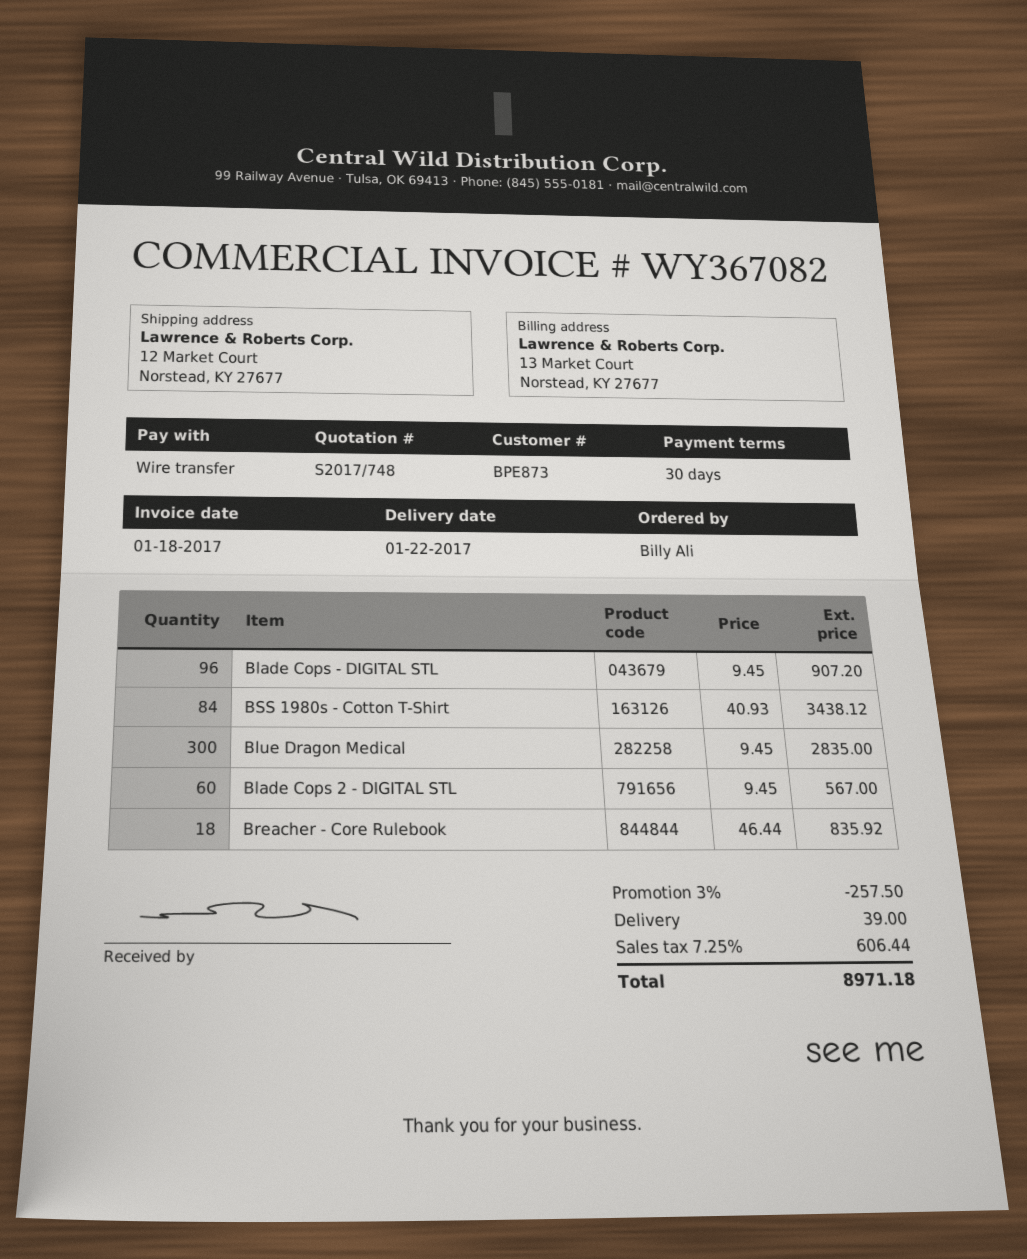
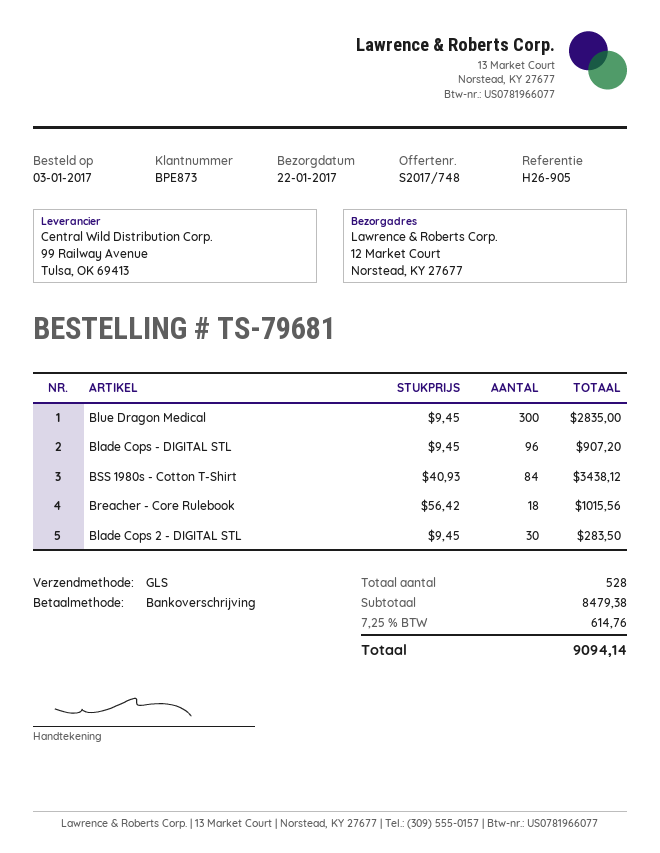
Blade Cops 2 - DIGITAL STL: 60 x 9.45 = 567.00 -> 30 x 9.45 = 283.50
Breacher - Core Rulebook: 18 x 46.44 = 835.92 -> 18 x 56.42 = 1015.56
discount: 3% = 257.50 -> none
shipping: 39.00 -> none
tax: 7.25% = 606.44 -> 7.25% = 614.76
total: 8971.18 -> 9094.14

